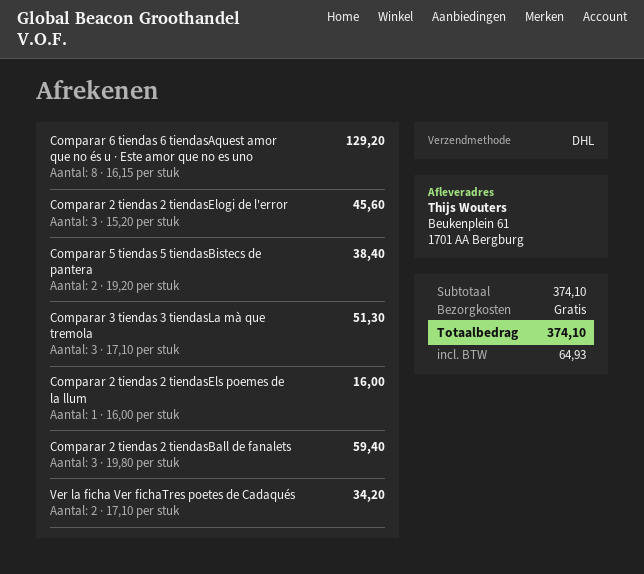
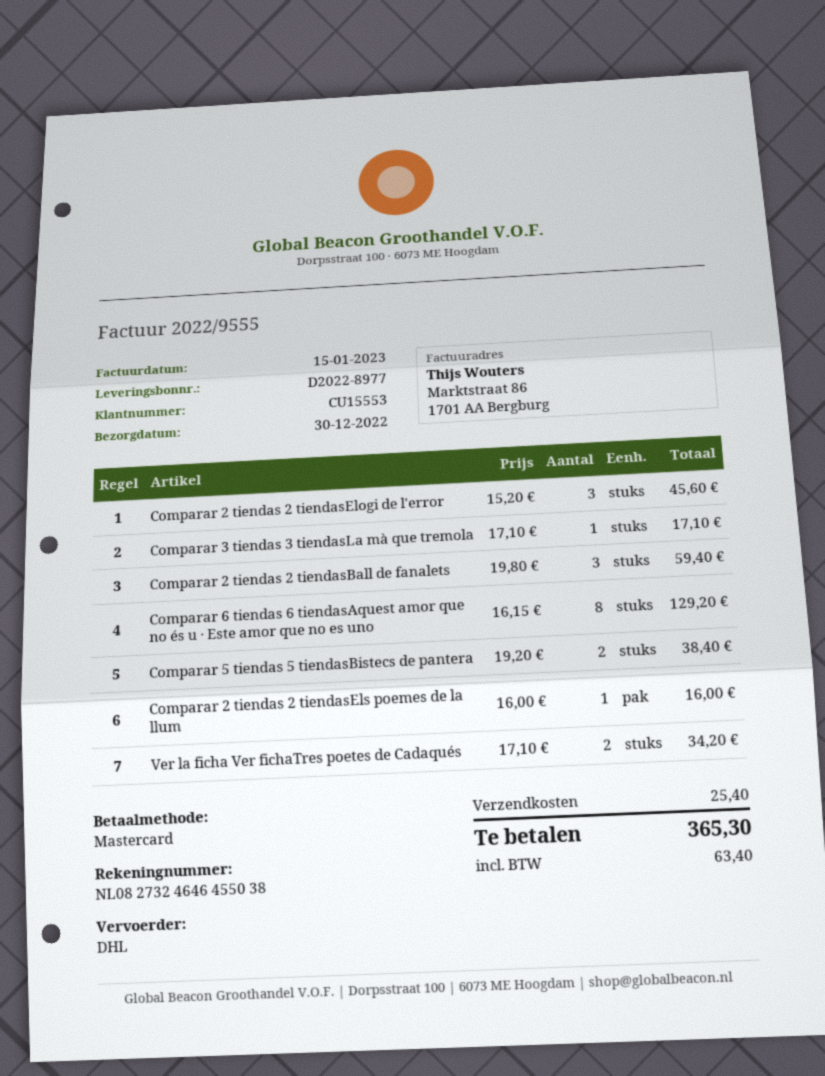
Comparar 3 tiendas 3 tiendasLa mà que tremola: 3 x 17.10 = 51.30 -> 1 x 17.10 = 17.10
shipping: 0.00 -> 25.40
tax: 64.93 -> 63.40
total: 374.10 -> 365.30

